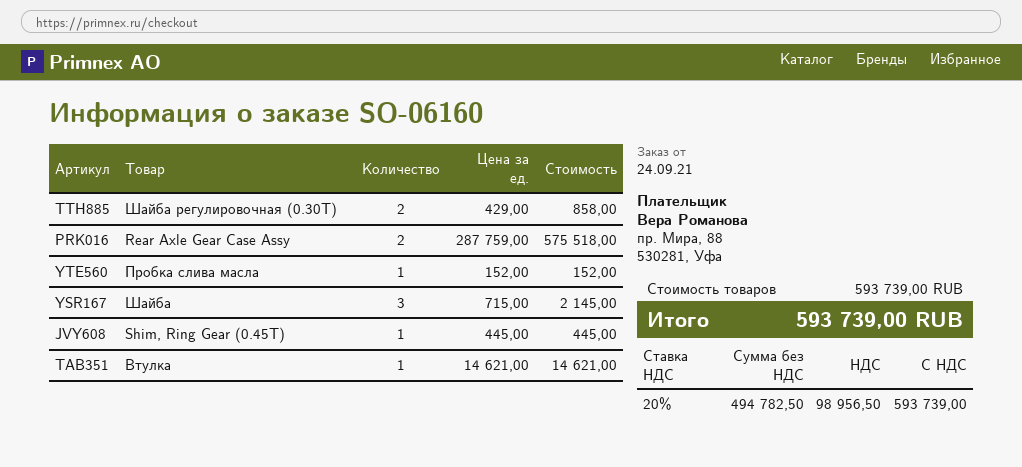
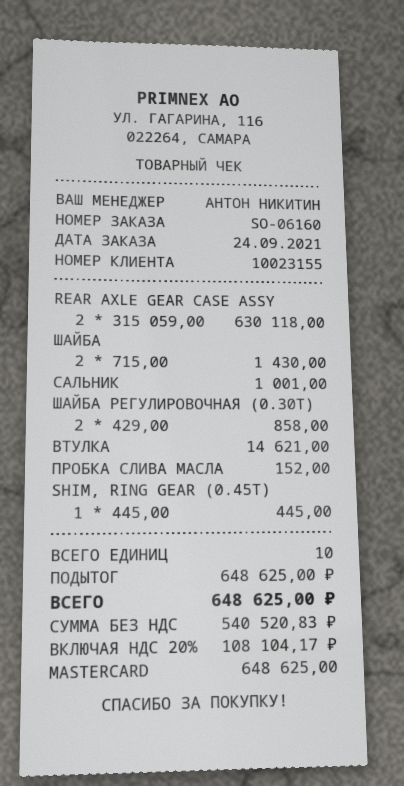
Rear Axle Gear Case Assy: 2 x 287759.00 = 575518.00 -> 2 x 315059.00 = 630118.00
Шайба: 3 x 715.00 = 2145.00 -> 2 x 715.00 = 1430.00
САЛЬНИК: none -> 1 x 1001.00 = 1001.00
subtotal: 593739.00 -> 648625.00
net: 494782.50 -> 540520.83
tax: 20% = 98956.50 -> 20% = 108104.17
total: 593739.00 -> 648625.00

